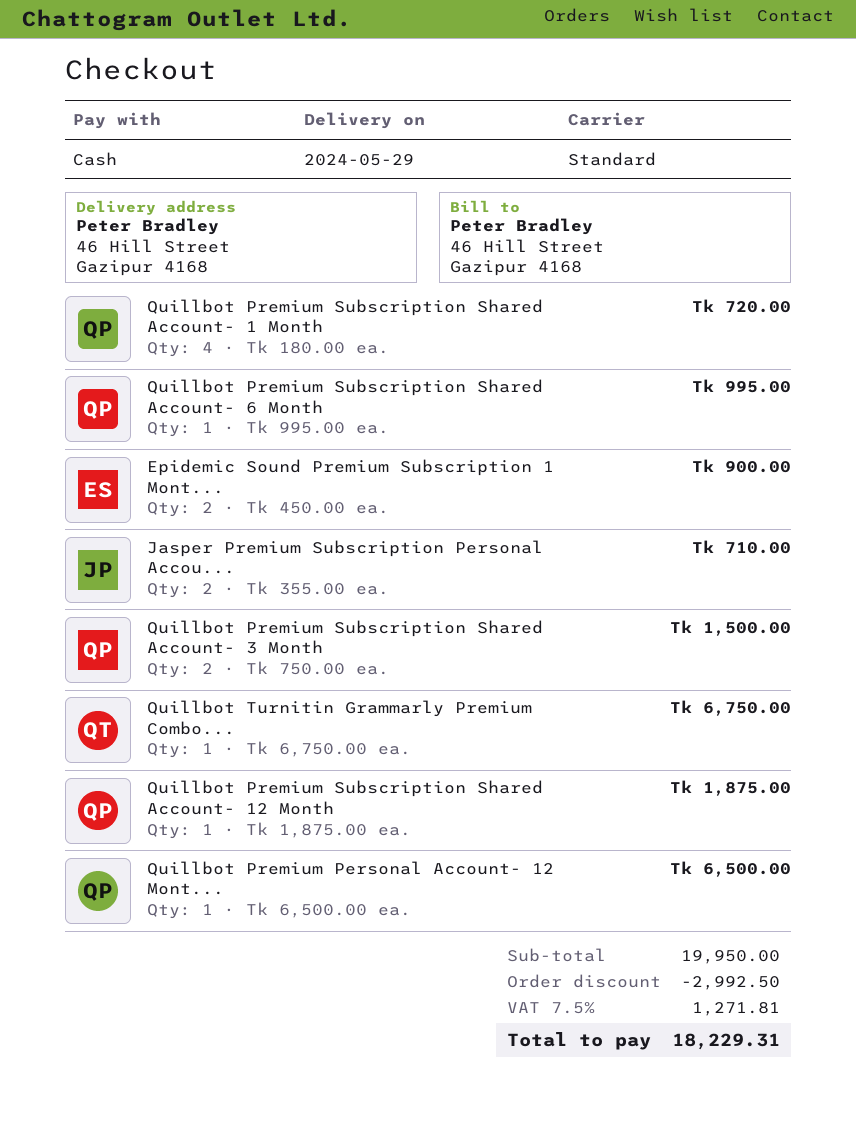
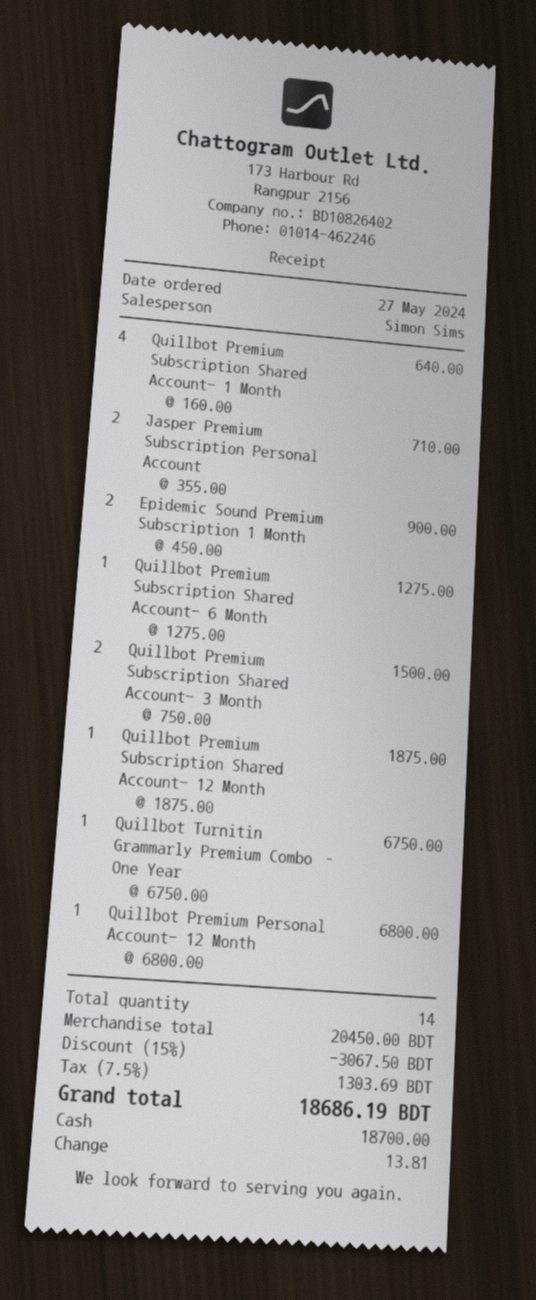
Quillbot Premium Subscription Shared Account- 1 Month: 4 x 180.00 = 720.00 -> 4 x 160.00 = 640.00
Quillbot Premium Subscription Shared Account- 6 Month: 1 x 995.00 = 995.00 -> 1 x 1275.00 = 1275.00
Quillbot Premium Personal Account- 12 Mont...: 1 x 6500.00 = 6500.00 -> 1 x 6800.00 = 6800.00
subtotal: 19950.00 -> 20450.00
discount: 2992.50 -> 3067.50
tax: 7.5% = 1271.81 -> 7.5% = 1303.69
total: 18229.31 -> 18686.19

